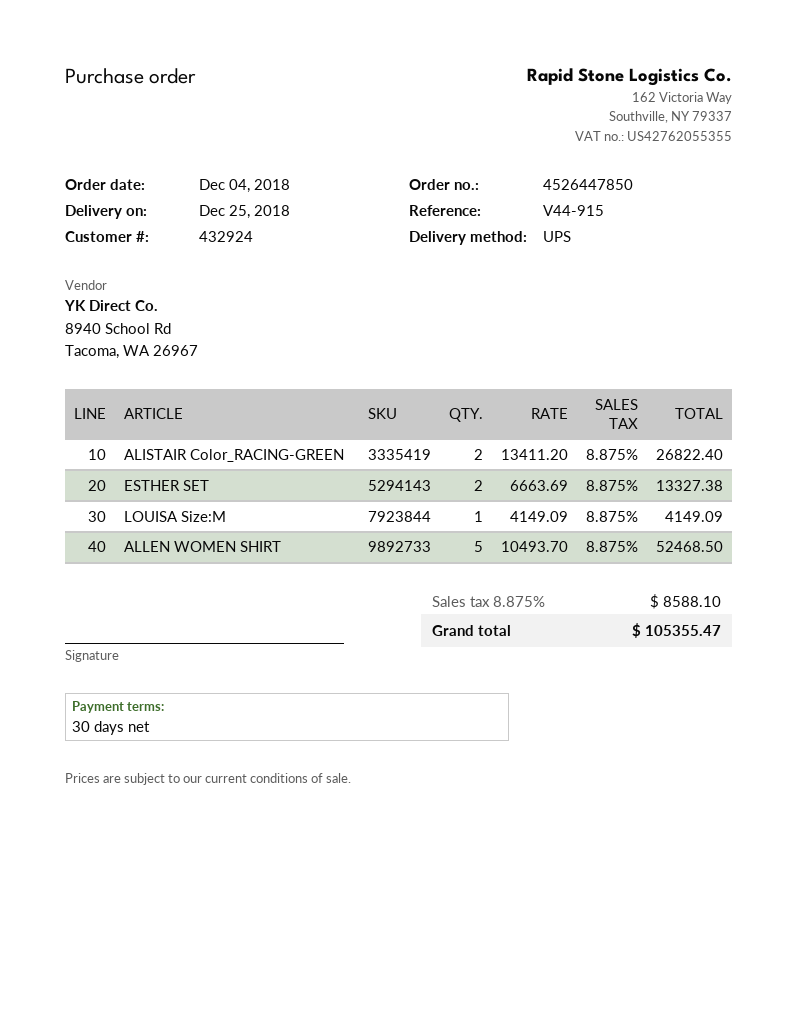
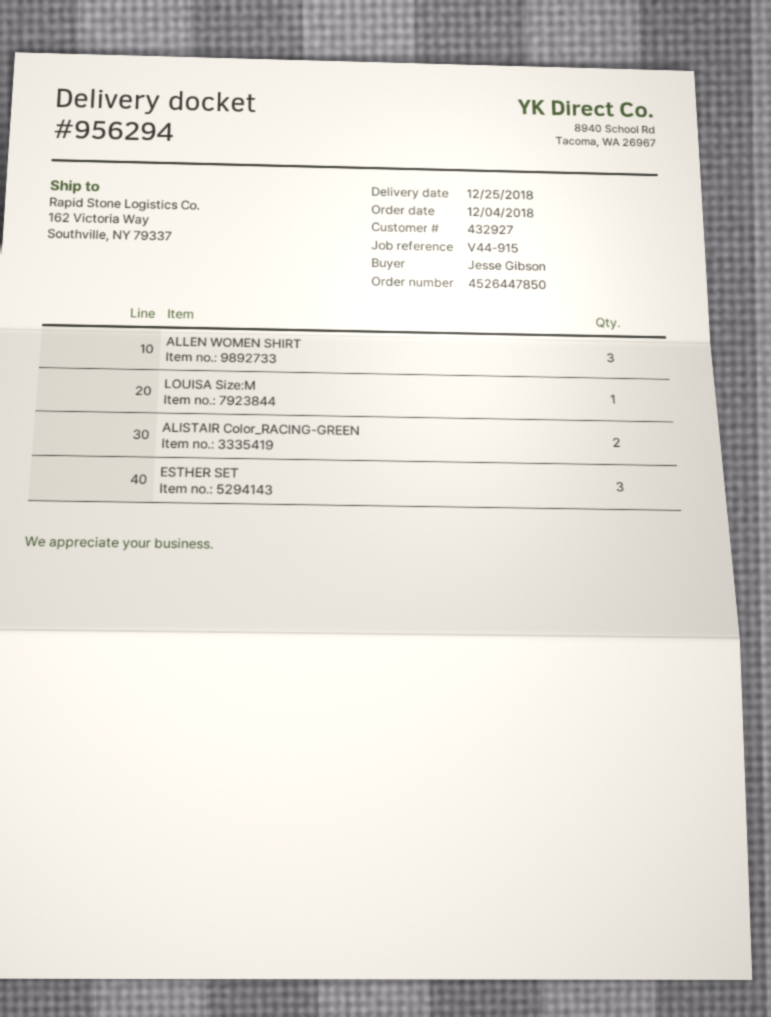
customer number: 432924 -> 432927
ESTHER SET: 2 -> 3
ALLEN WOMEN SHIRT: 5 -> 3

